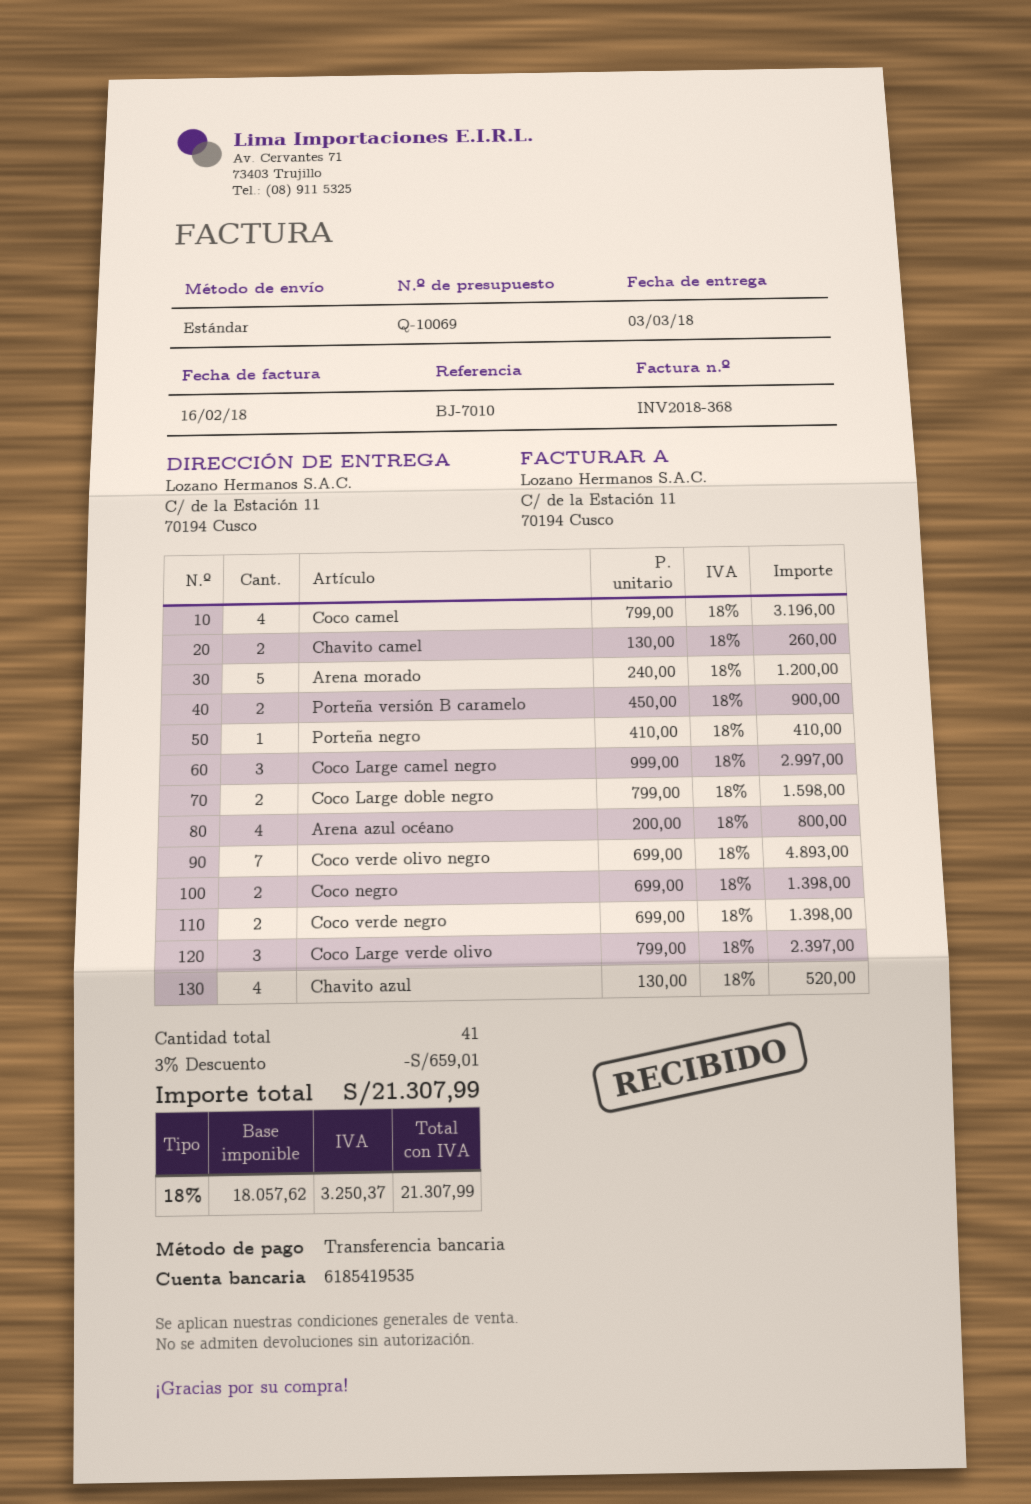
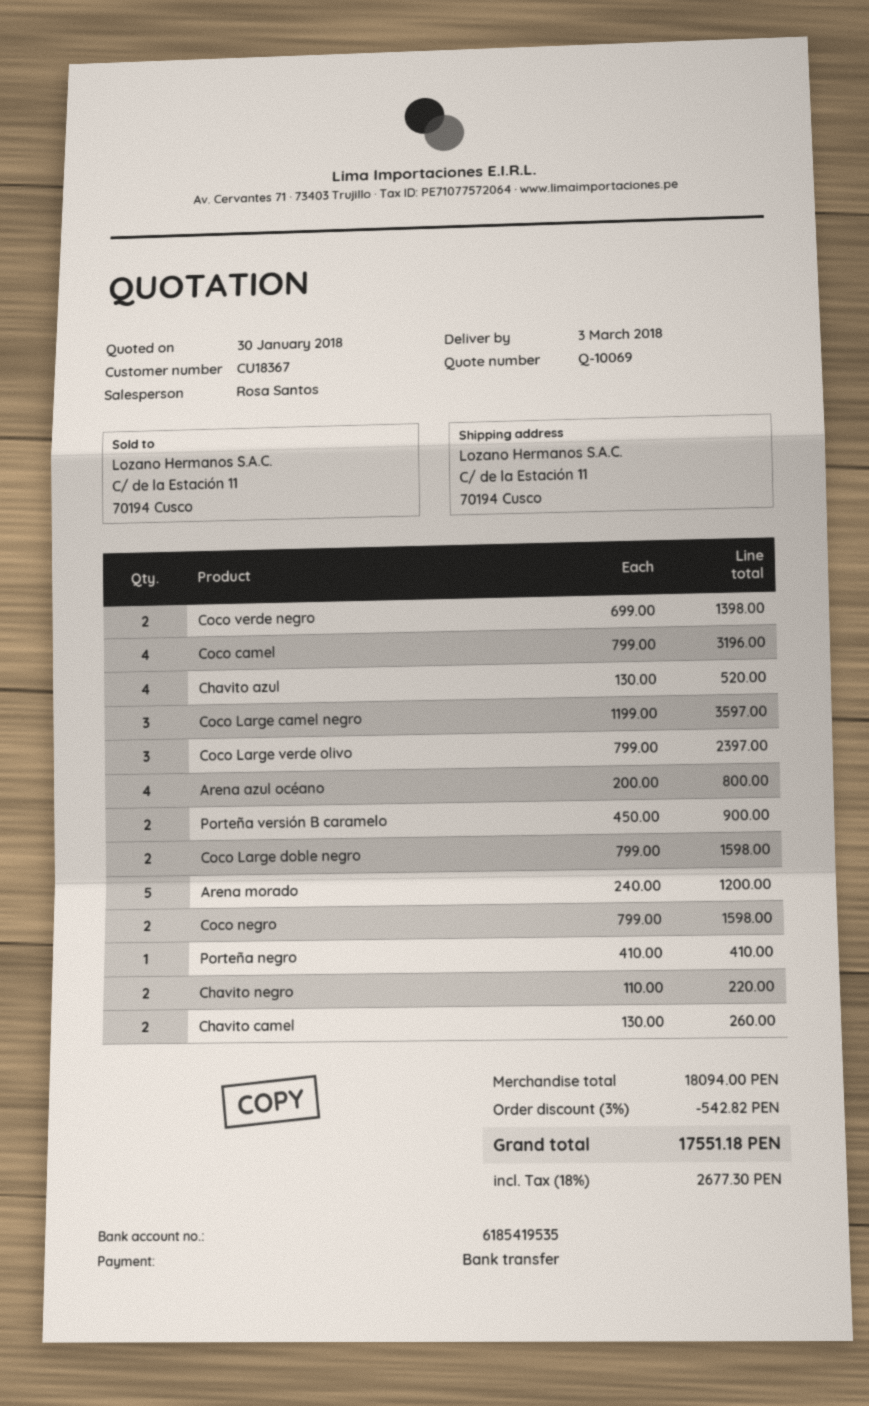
Coco Large camel negro: 3 x 999.00 = 2997.00 -> 3 x 1199.00 = 3597.00
Coco verde olivo negro: 7 x 699.00 = 4893.00 -> none
Coco negro: 2 x 699.00 = 1398.00 -> 2 x 799.00 = 1598.00
Chavito negro: none -> 2 x 110.00 = 220.00
discount: 3% = 659.01 -> 3% = 542.82
tax: 18% = 3250.37 -> 18% = 2677.30
total: 21307.99 -> 17551.18

